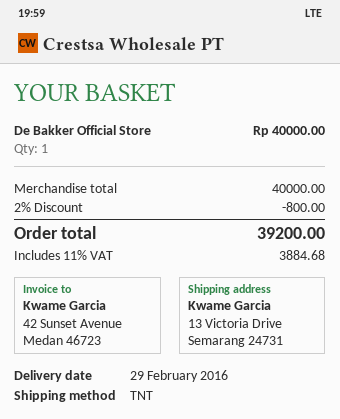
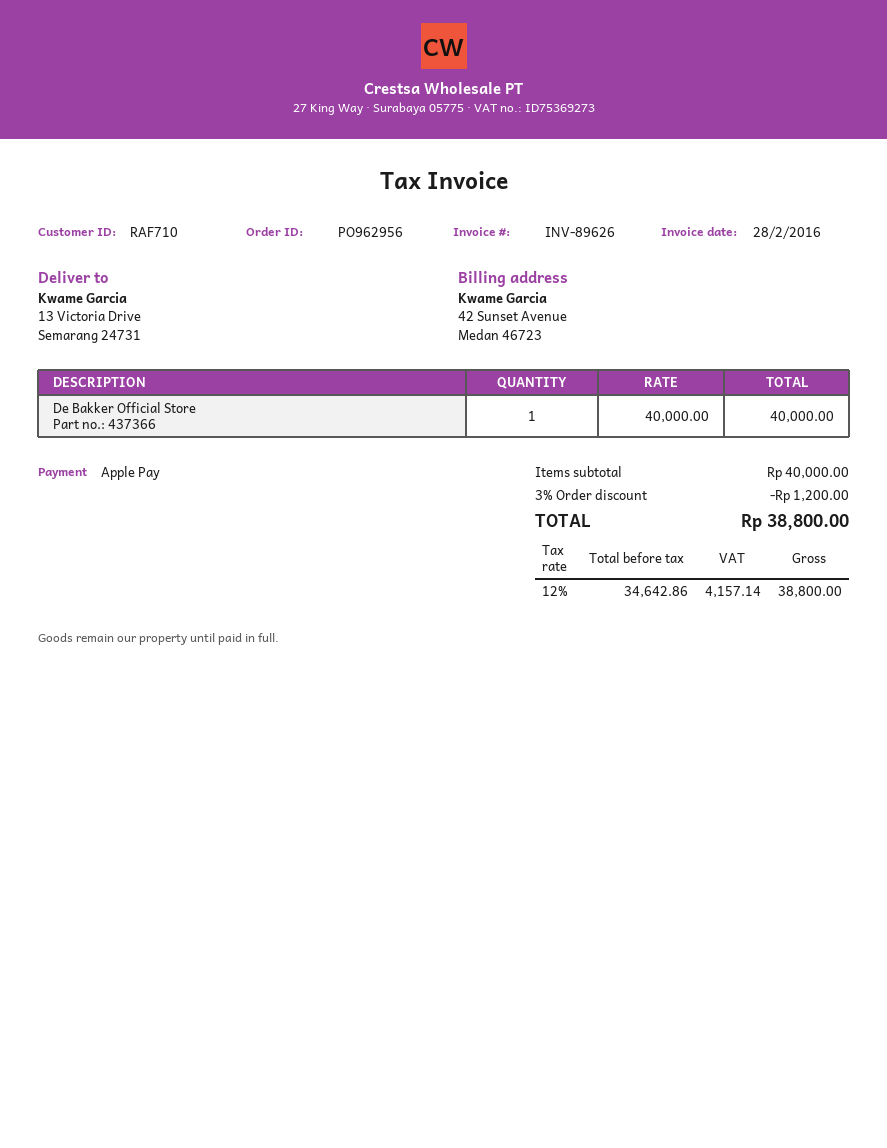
discount: 2% = 800.00 -> 3% = 1200.00
tax: 11% = 3884.68 -> 12% = 4157.14
total: 39200.00 -> 38800.00

